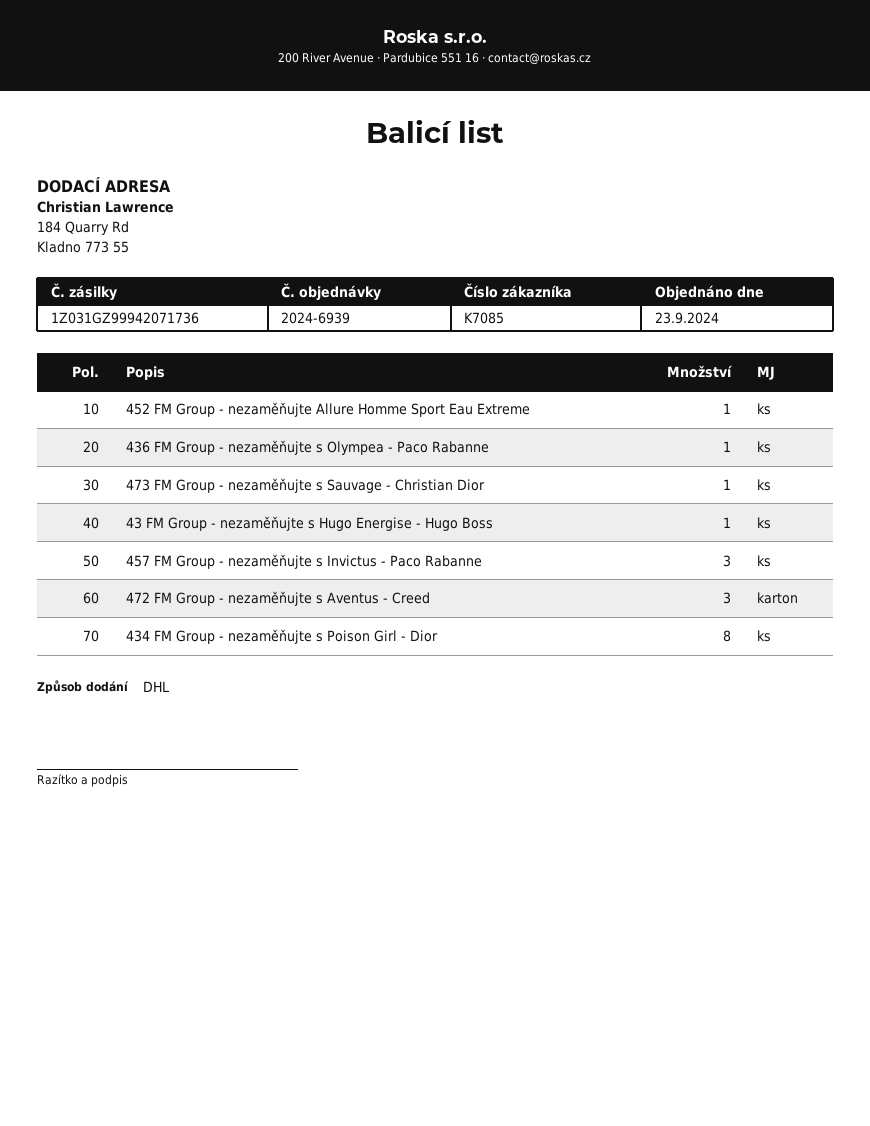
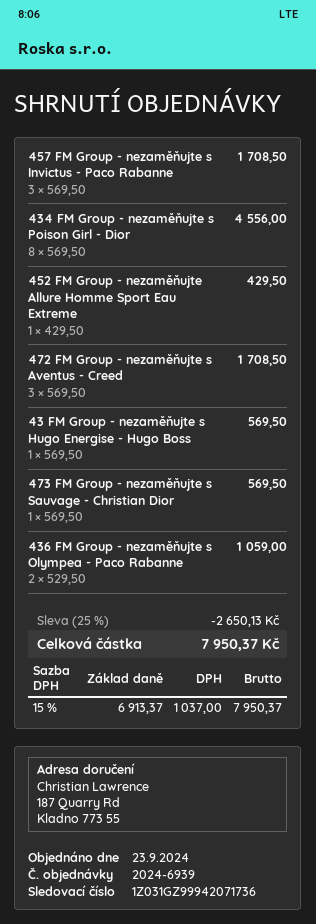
ship to: 184 Quarry Rd, Kladno 773 55 -> 187 Quarry Rd, Kladno 773 55
436 FM Group - nezaměňujte s Olympea - Paco Rabanne: 1 -> 2

